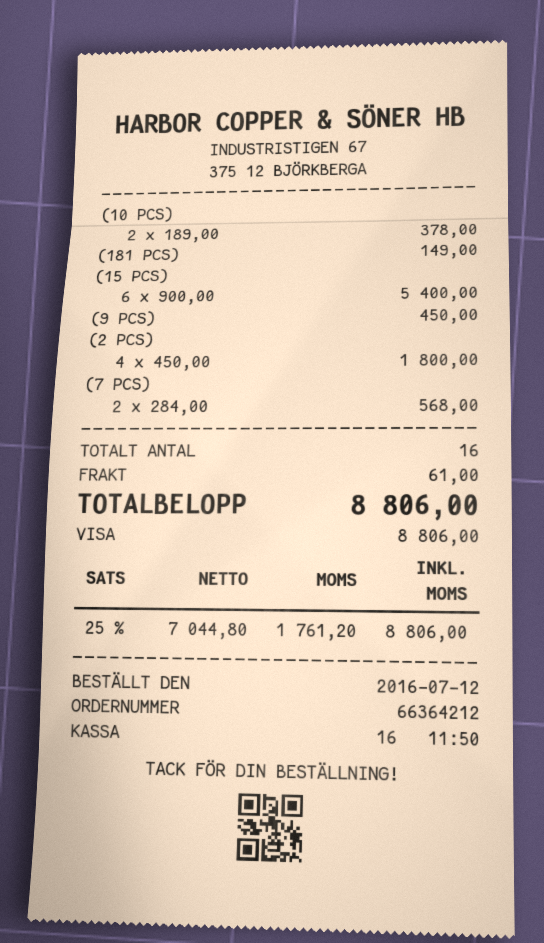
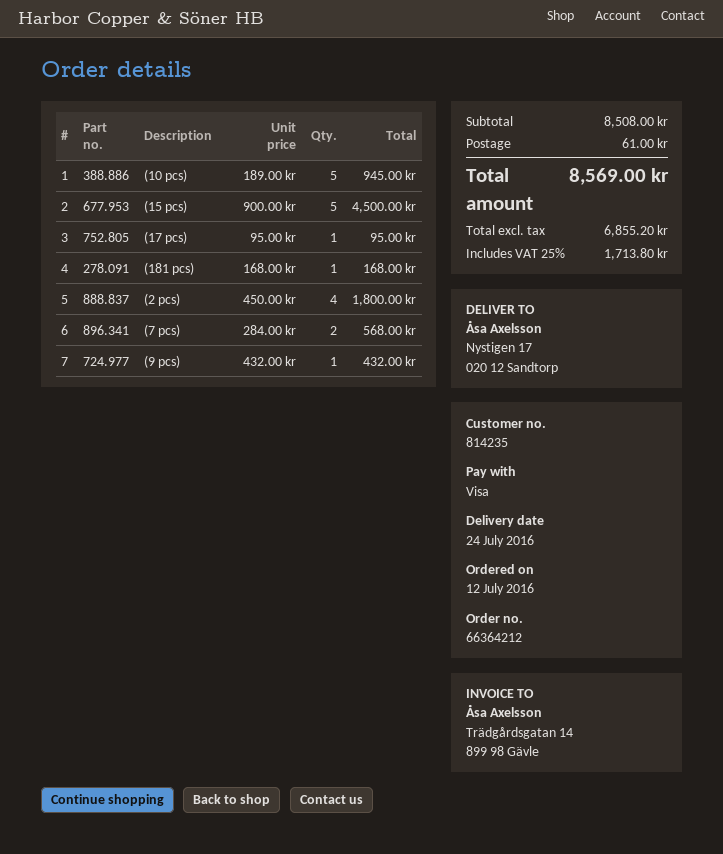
(10 PCS): 2 x 189.00 = 378.00 -> 5 x 189.00 = 945.00
(181 PCS): 1 x 149.00 = 149.00 -> 1 x 168.00 = 168.00
(15 PCS): 6 x 900.00 = 5400.00 -> 5 x 900.00 = 4500.00
(9 PCS): 1 x 450.00 = 450.00 -> 1 x 432.00 = 432.00
(17 pcs): none -> 1 x 95.00 = 95.00
net: 7044.80 -> 6855.20
tax: 25% = 1761.20 -> 25% = 1713.80
total: 8806.00 -> 8569.00

